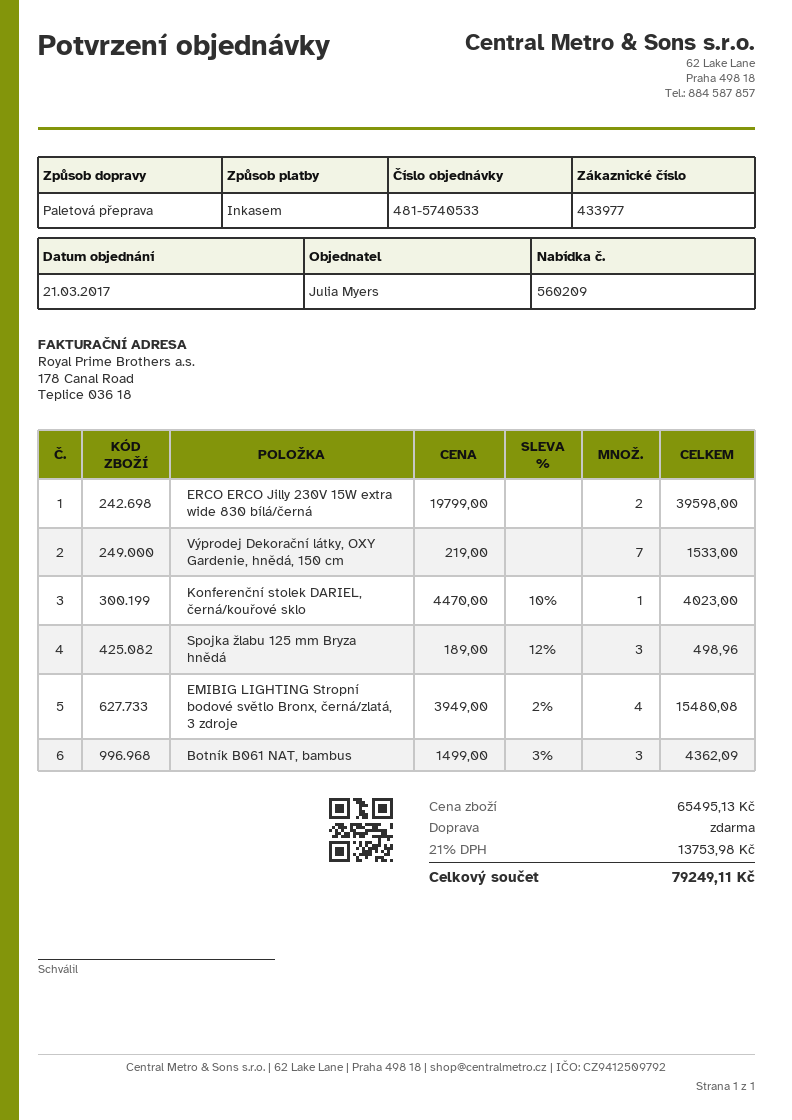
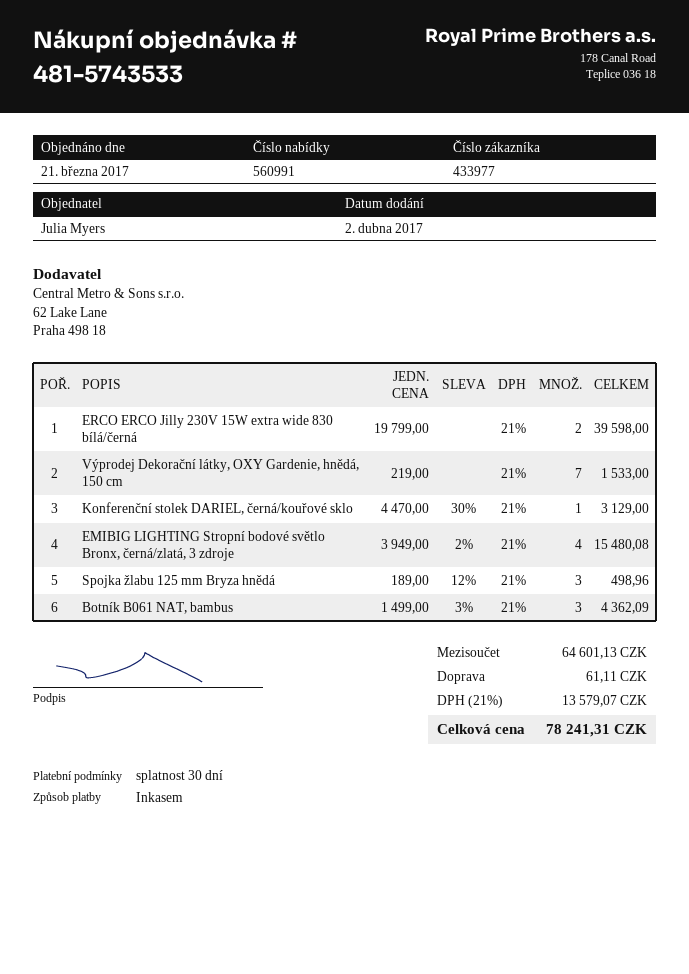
quote number: 560209 -> 560991
order number: 481-5740533 -> 481-5743533
Konferenční stolek DARIEL, černá/kouřové sklo: 1 x 4470.00 - 10% = 4023.00 -> 1 x 4470.00 - 30% = 3129.00
subtotal: 65495.13 -> 64601.13
shipping: 0.00 -> 61.11
tax: 21% = 13753.98 -> 21% = 13579.07
total: 79249.11 -> 78241.31

